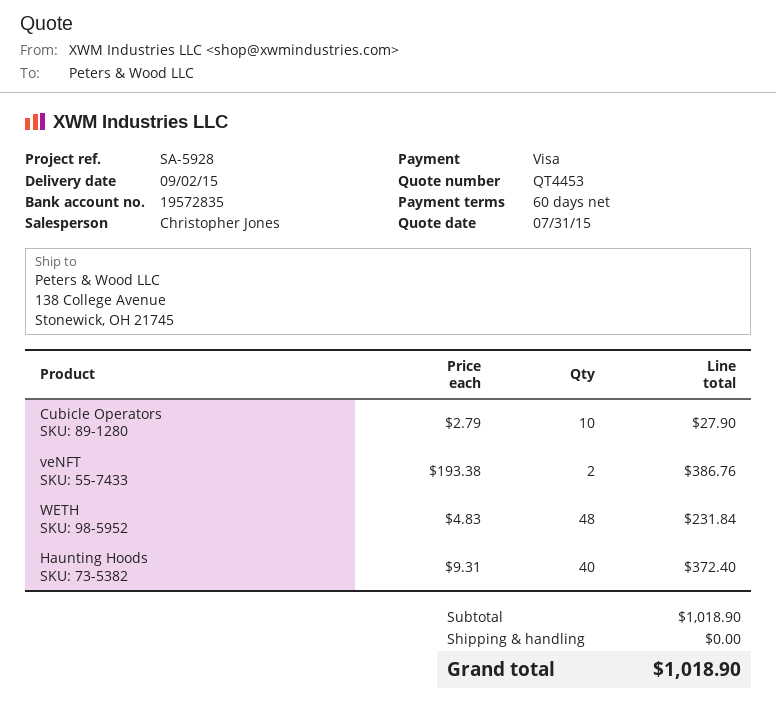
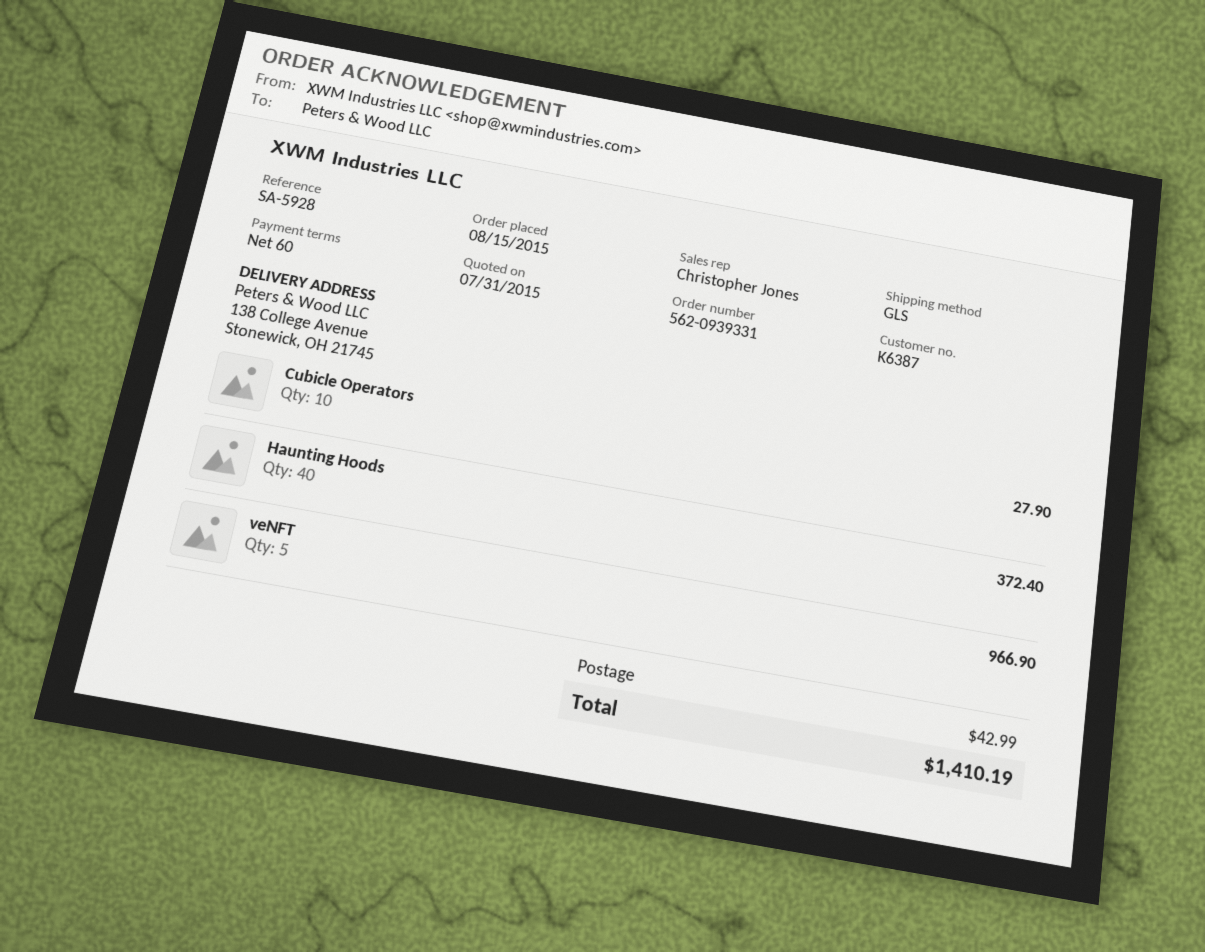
veNFT: 2 for 386.76 -> 5 for 966.90
WETH: 48 for 231.84 -> none
shipping: 0.00 -> 42.99
total: 1018.90 -> 1410.19

